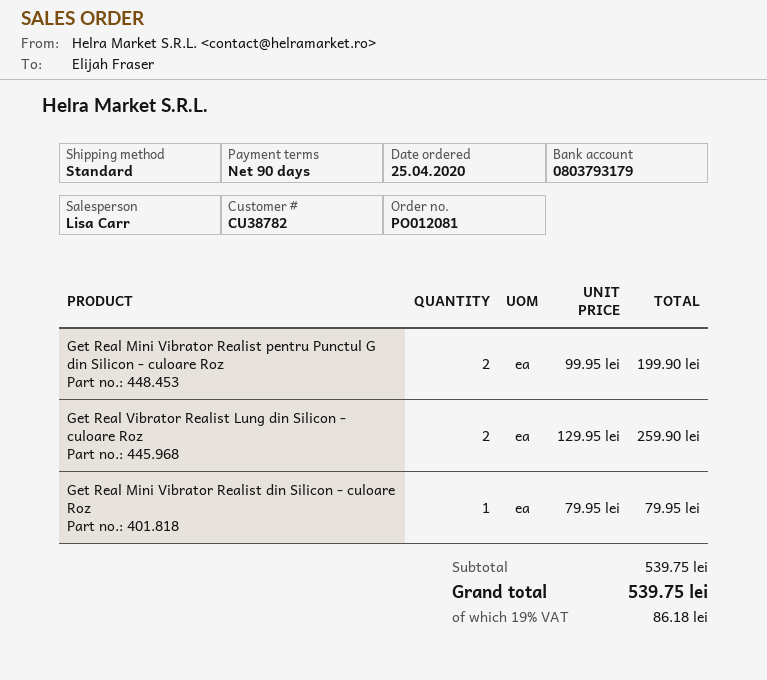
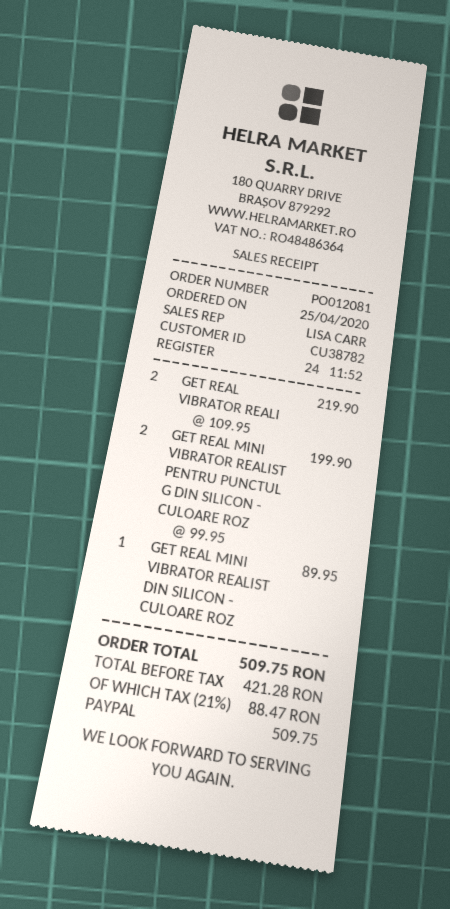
Get Real Vibrator Realist Lung din Silicon - culoare Roz: 2 x 129.95 = 259.90 -> 2 x 109.95 = 219.90
Get Real Mini Vibrator Realist din Silicon - culoare Roz: 1 x 79.95 = 79.95 -> 1 x 89.95 = 89.95
tax: 19% = 86.18 -> 21% = 88.47
total: 539.75 -> 509.75

